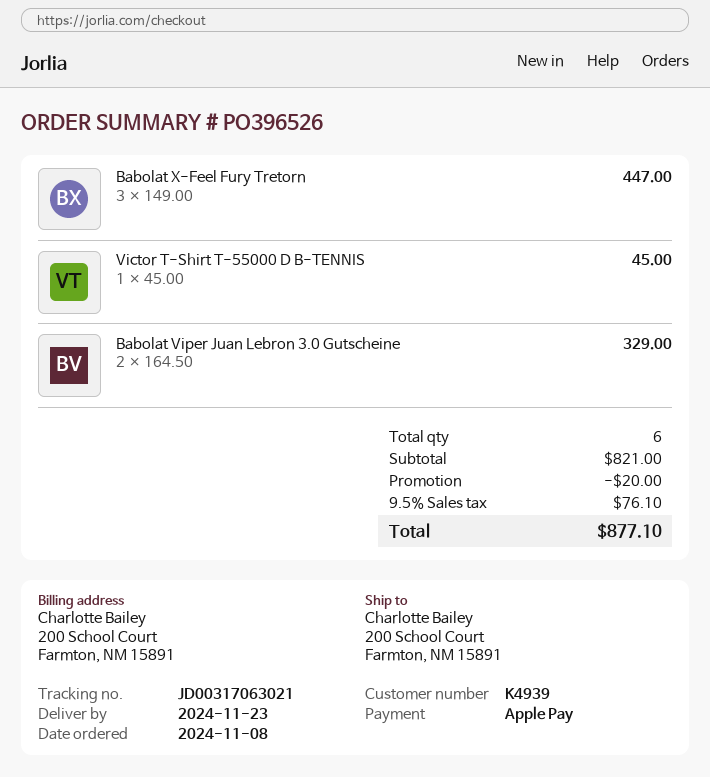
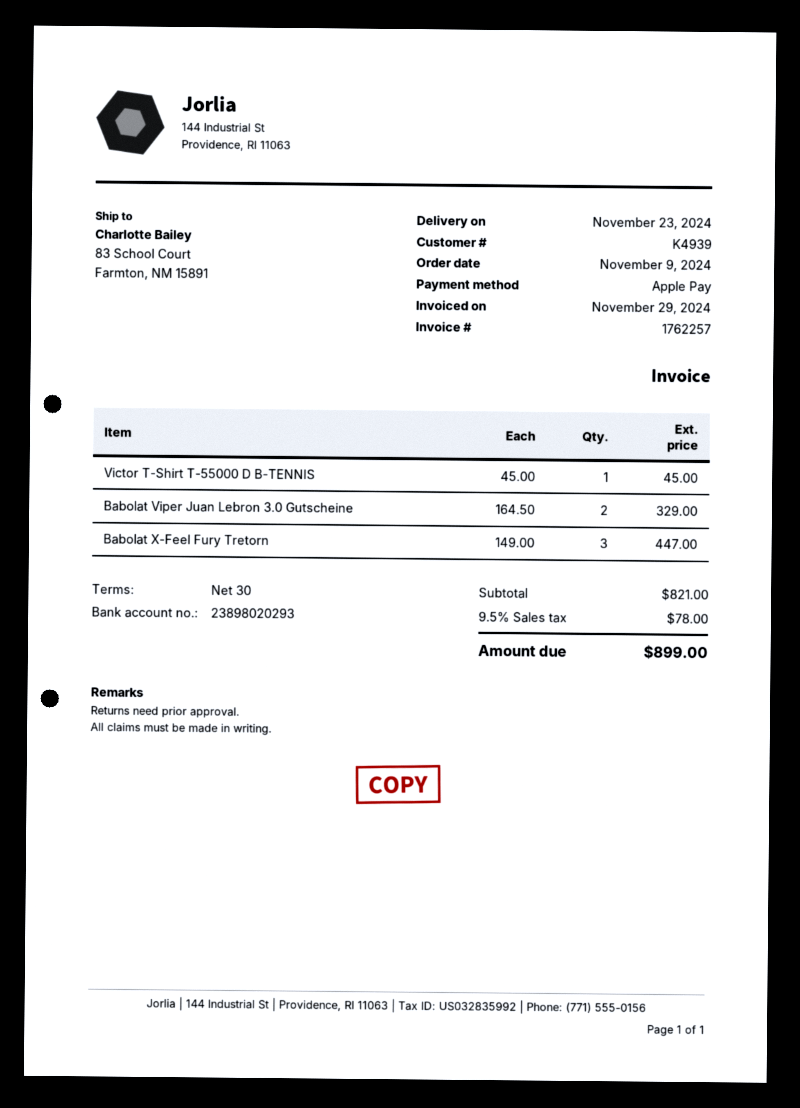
order date: 2024-11-08 -> 2024-11-09
ship to: 200 School Court, Farmton, NM 15891 -> 83 School Court, Farmton, NM 15891
discount: 20.00 -> none
tax: 9.5% = 76.10 -> 9.5% = 78.00
total: 877.10 -> 899.00

